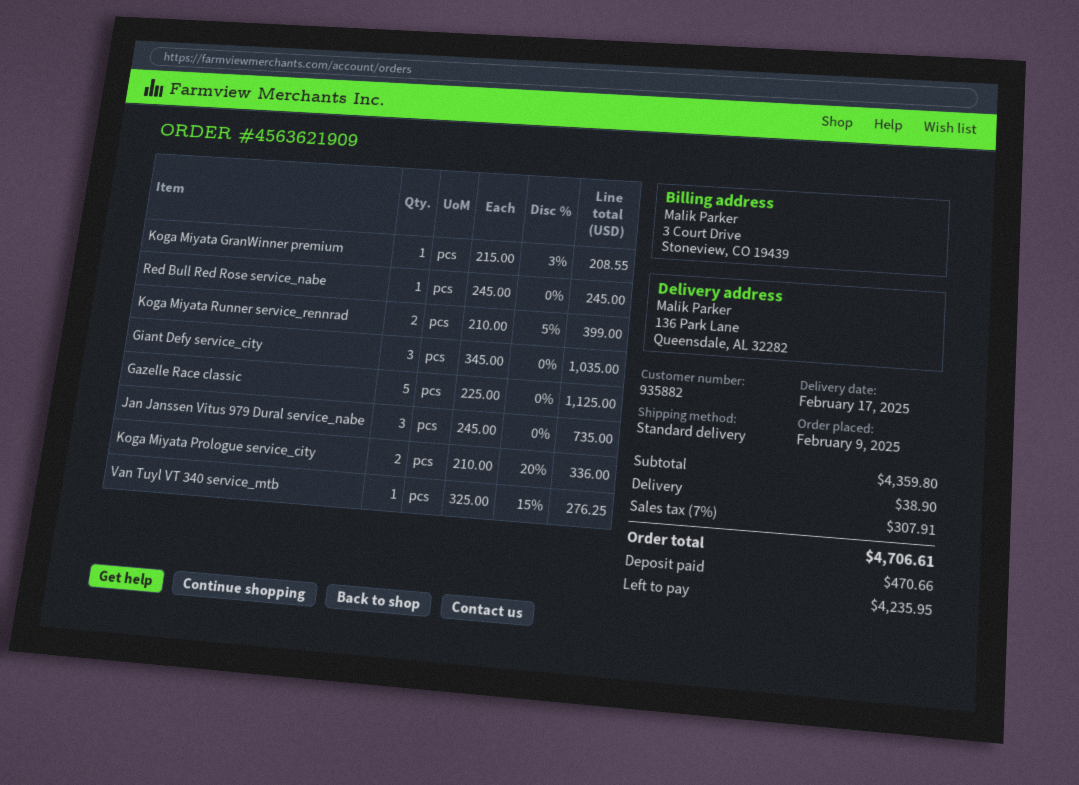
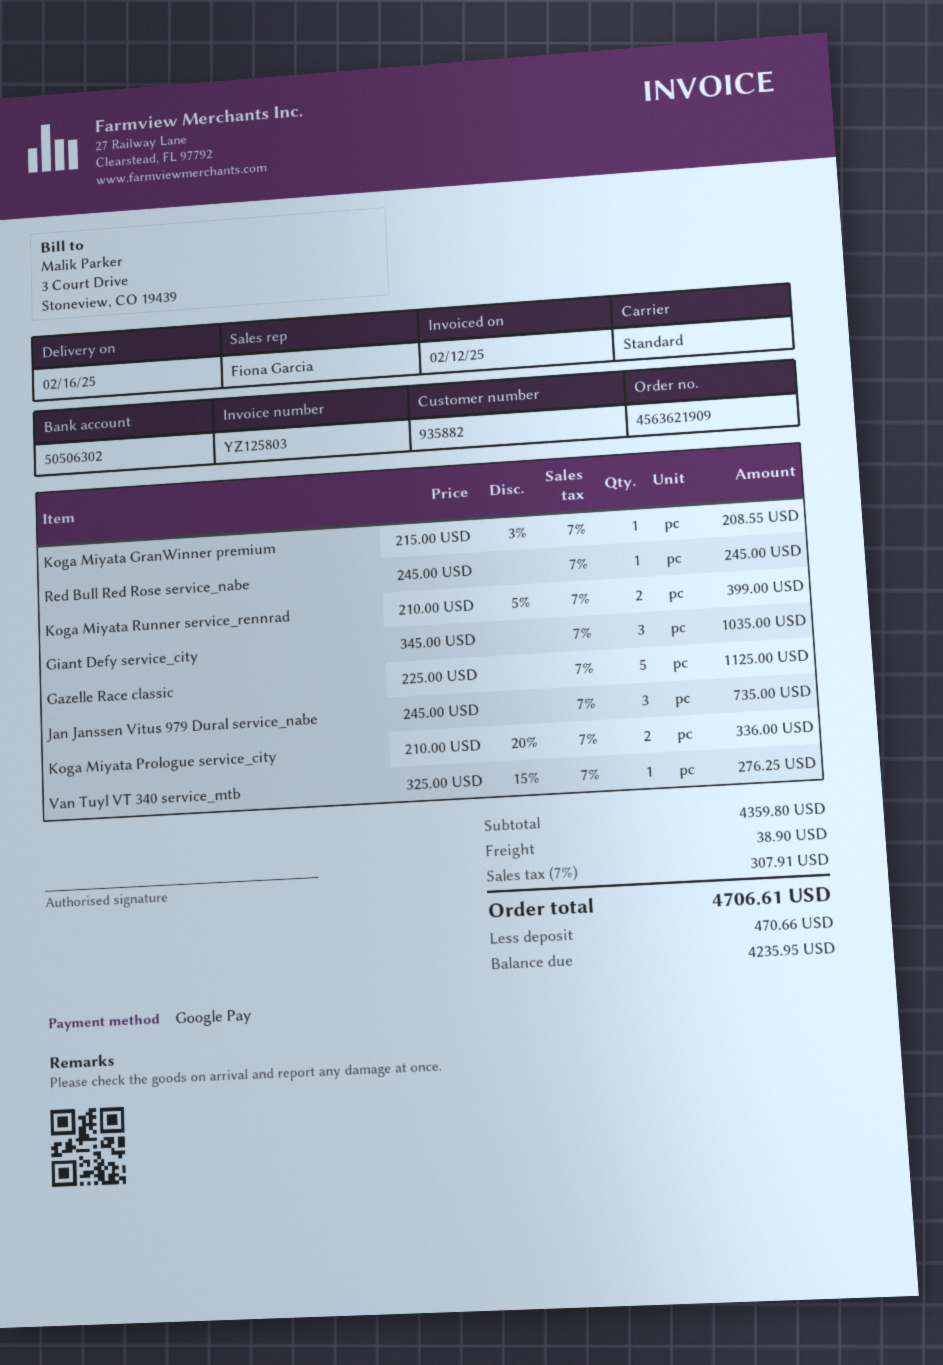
delivery date: 2025-02-17 -> 2025-02-16

